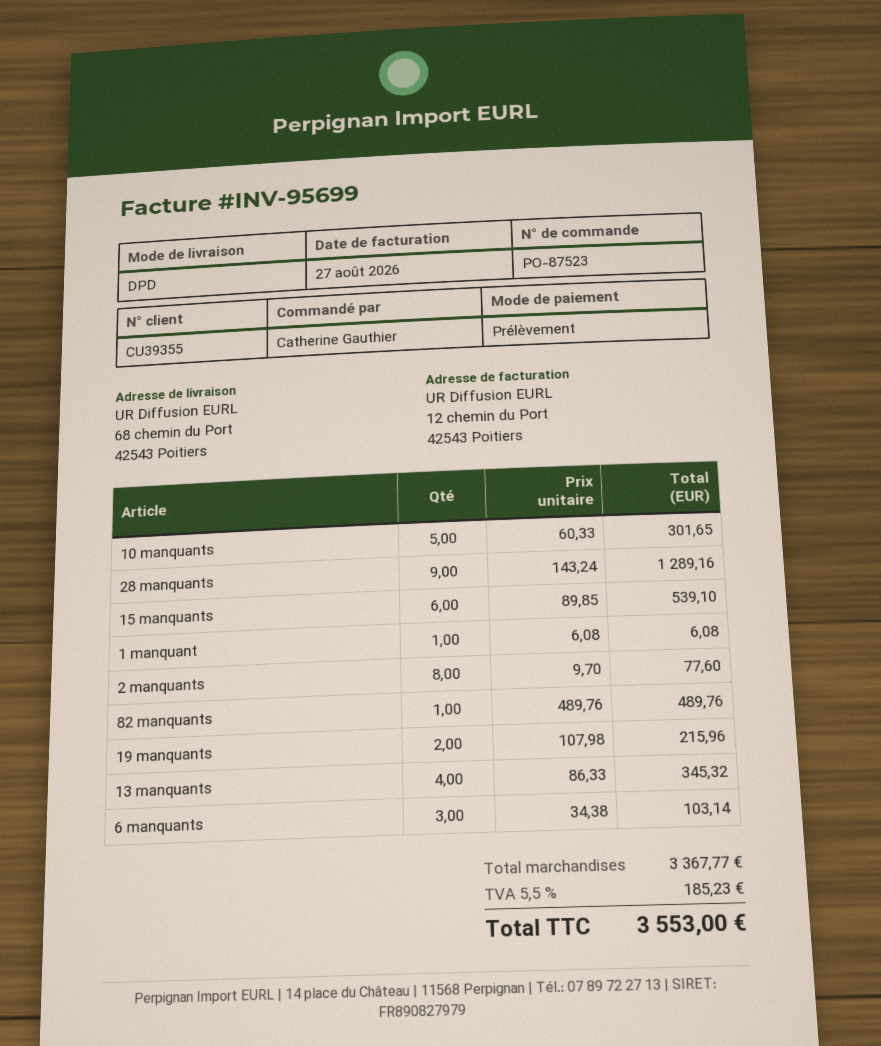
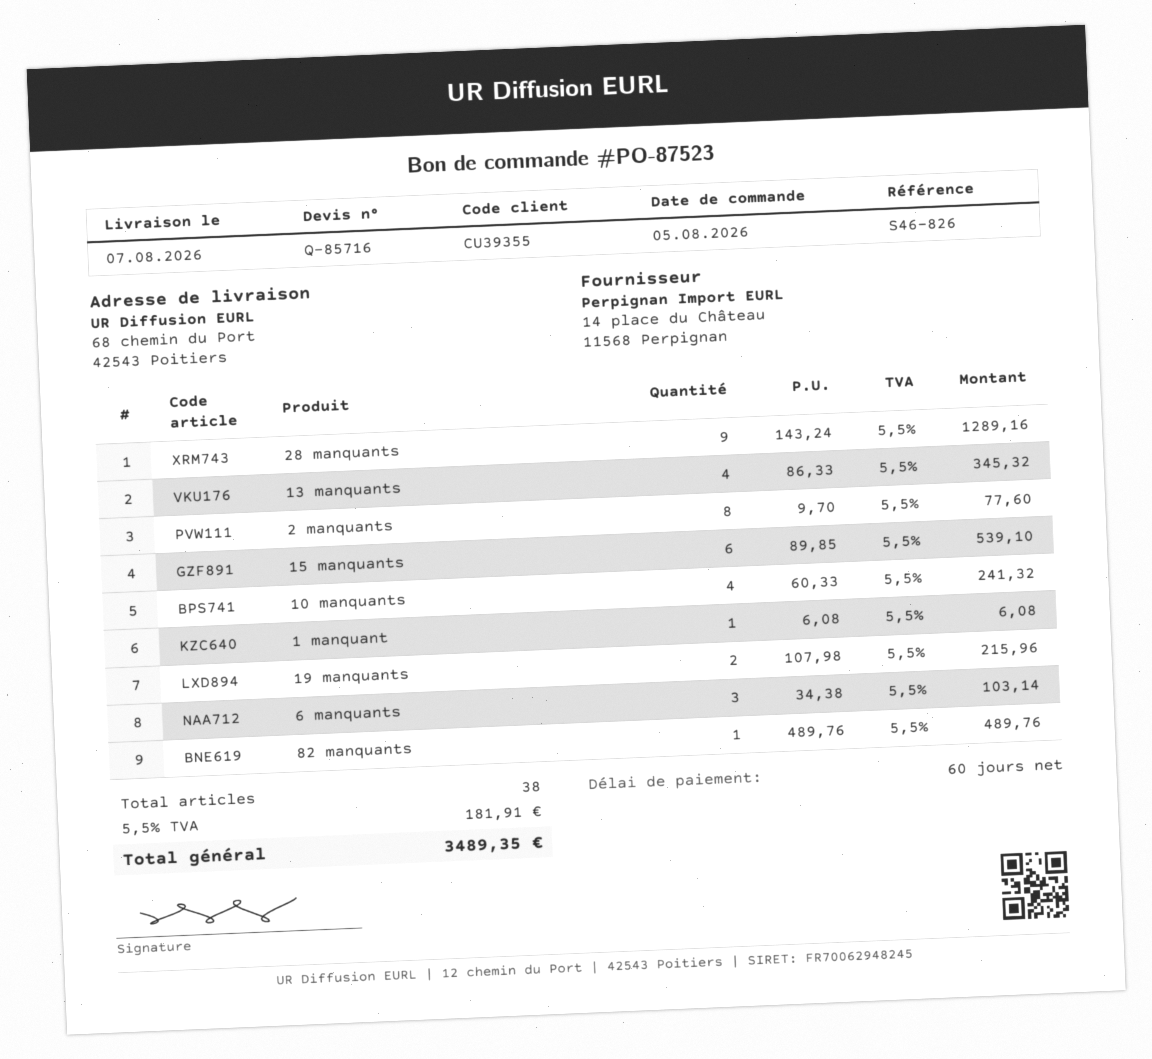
10 manquants: 5 x 60.33 = 301.65 -> 4 x 60.33 = 241.32
tax: 5.5% = 185.23 -> 5.5% = 181.91
total: 3553.00 -> 3489.35

